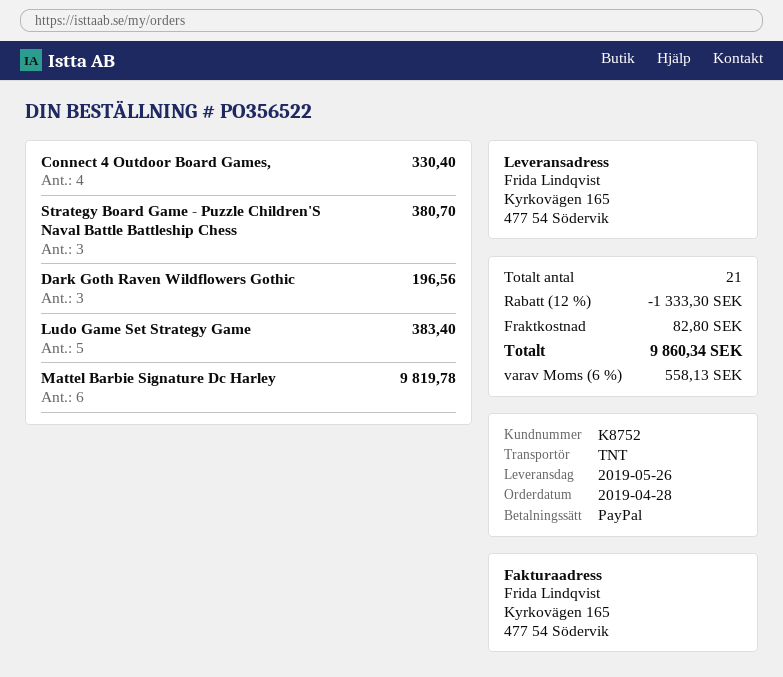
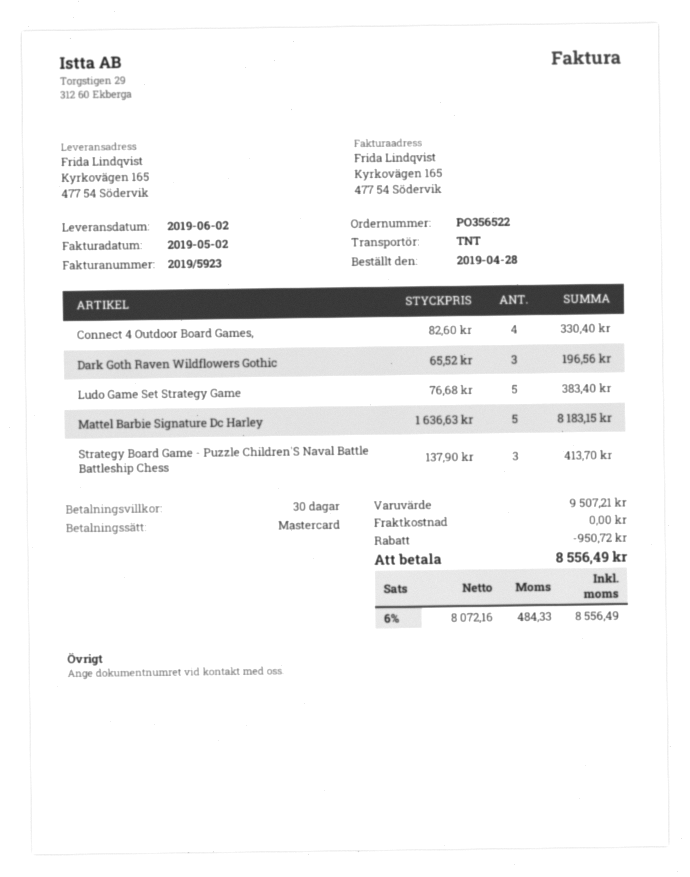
delivery date: 2019-05-26 -> 2019-06-02
payment method: PayPal -> Mastercard
Strategy Board Game - Puzzle Children'S Naval Battle Battleship Chess: 3 for 380.70 -> 3 for 413.70
Mattel Barbie Signature Dc Harley: 6 for 9819.78 -> 5 for 8183.15
discount: 1333.30 -> 950.72
shipping: 82.80 -> 0.00
tax: 6% = 558.13 -> 6% = 484.33
total: 9860.34 -> 8556.49

